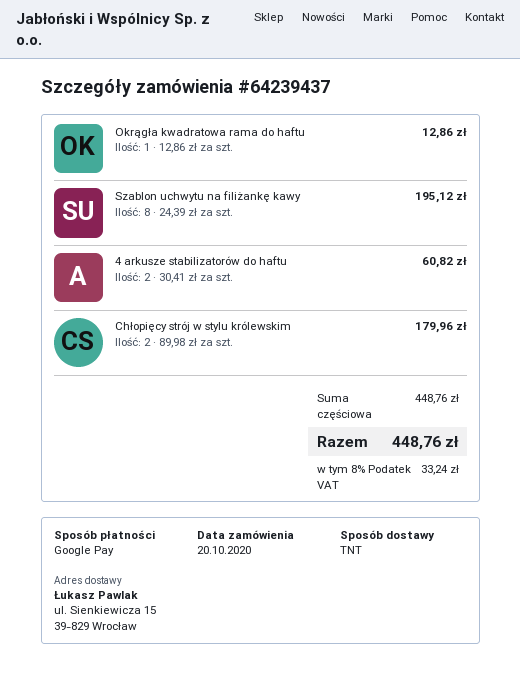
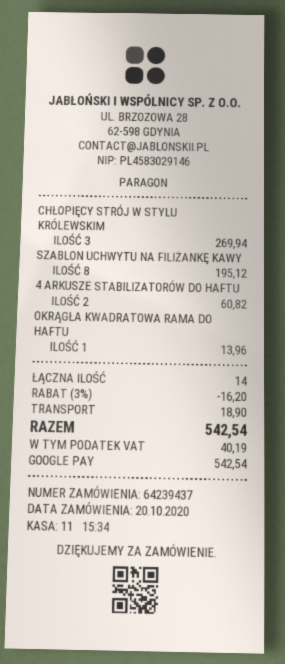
Okrągła kwadratowa rama do haftu: 1 for 12.86 -> 1 for 13.96
Chłopięcy strój w stylu królewskim: 2 for 179.96 -> 3 for 269.94
discount: none -> 3% = 16.20
shipping: none -> 18.90
tax: 33.24 -> 40.19
total: 448.76 -> 542.54

